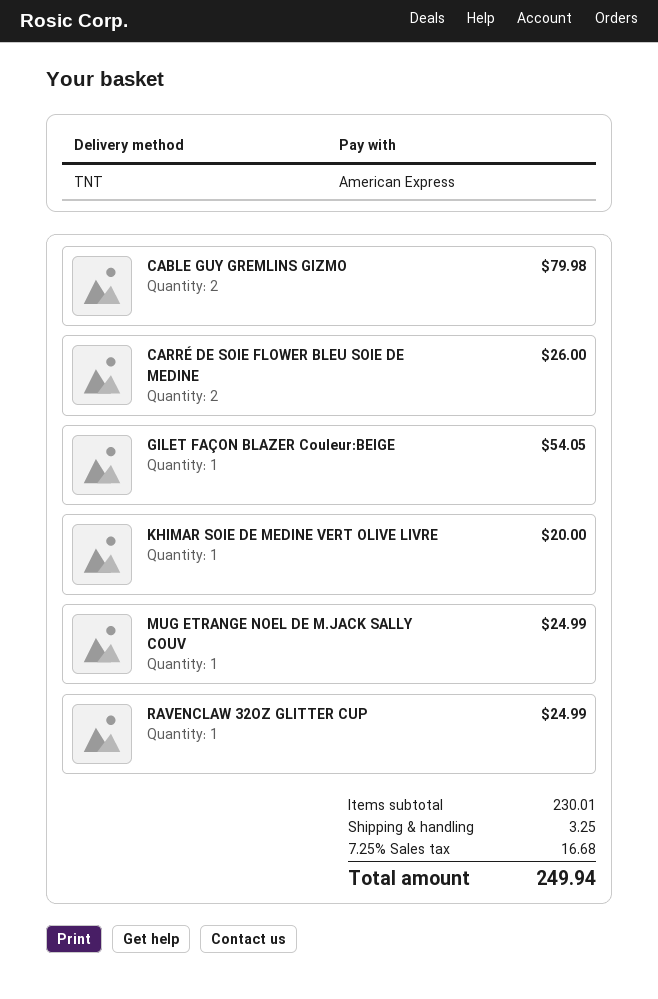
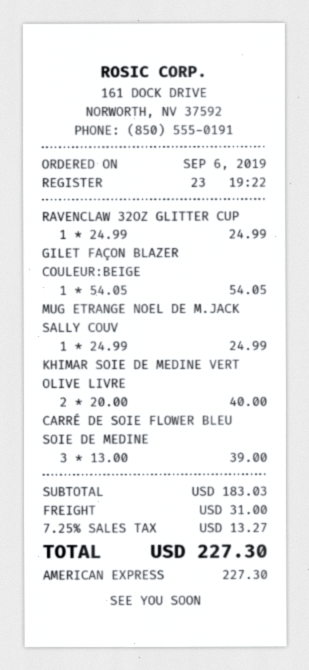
CABLE GUY GREMLINS GIZMO: 2 for 79.98 -> none
CARRÉ DE SOIE FLOWER BLEU SOIE DE MEDINE: 2 for 26.00 -> 3 for 39.00
KHIMAR SOIE DE MEDINE VERT OLIVE LIVRE: 1 for 20.00 -> 2 for 40.00
subtotal: 230.01 -> 183.03
shipping: 3.25 -> 31.00
tax: 7.25% = 16.68 -> 7.25% = 13.27
total: 249.94 -> 227.30

